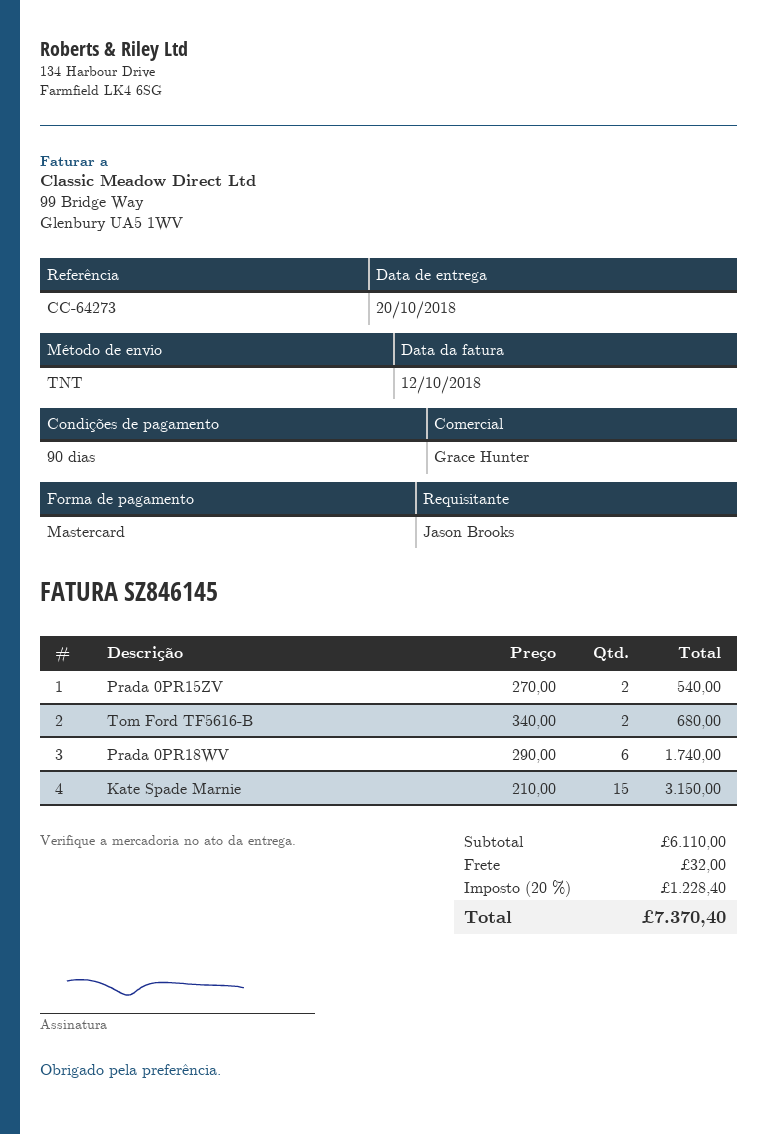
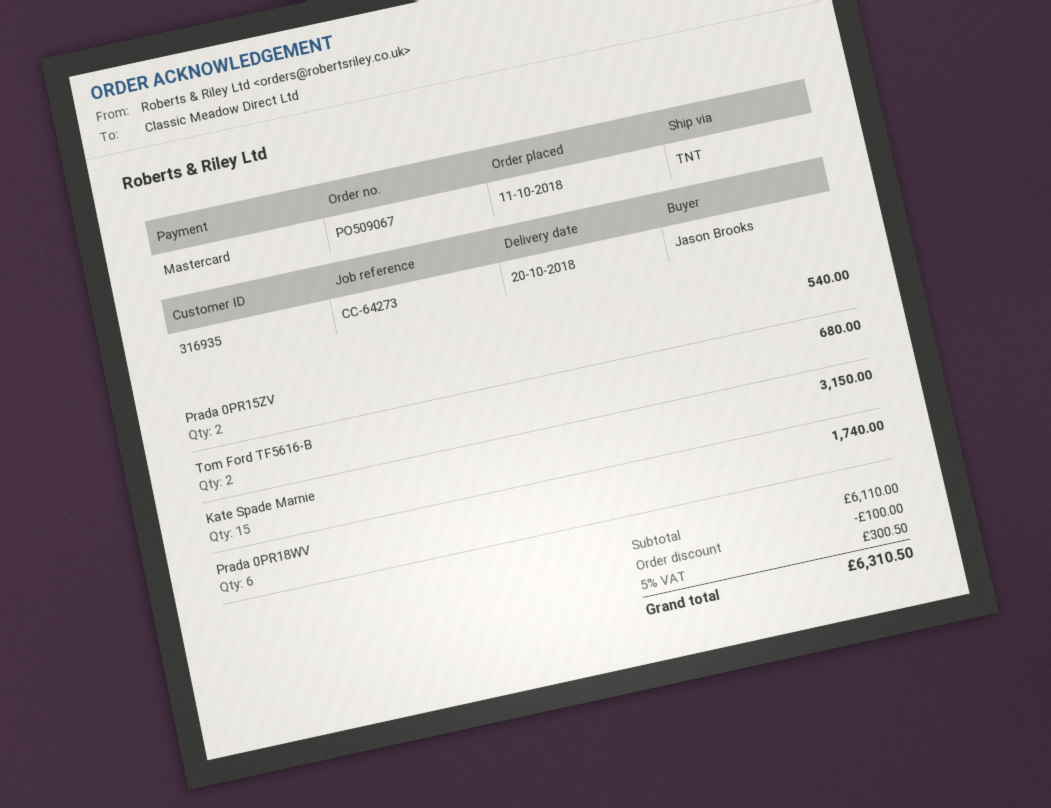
discount: none -> 100.00
shipping: 32.00 -> none
tax: 20% = 1228.40 -> 5% = 300.50
total: 7370.40 -> 6310.50

